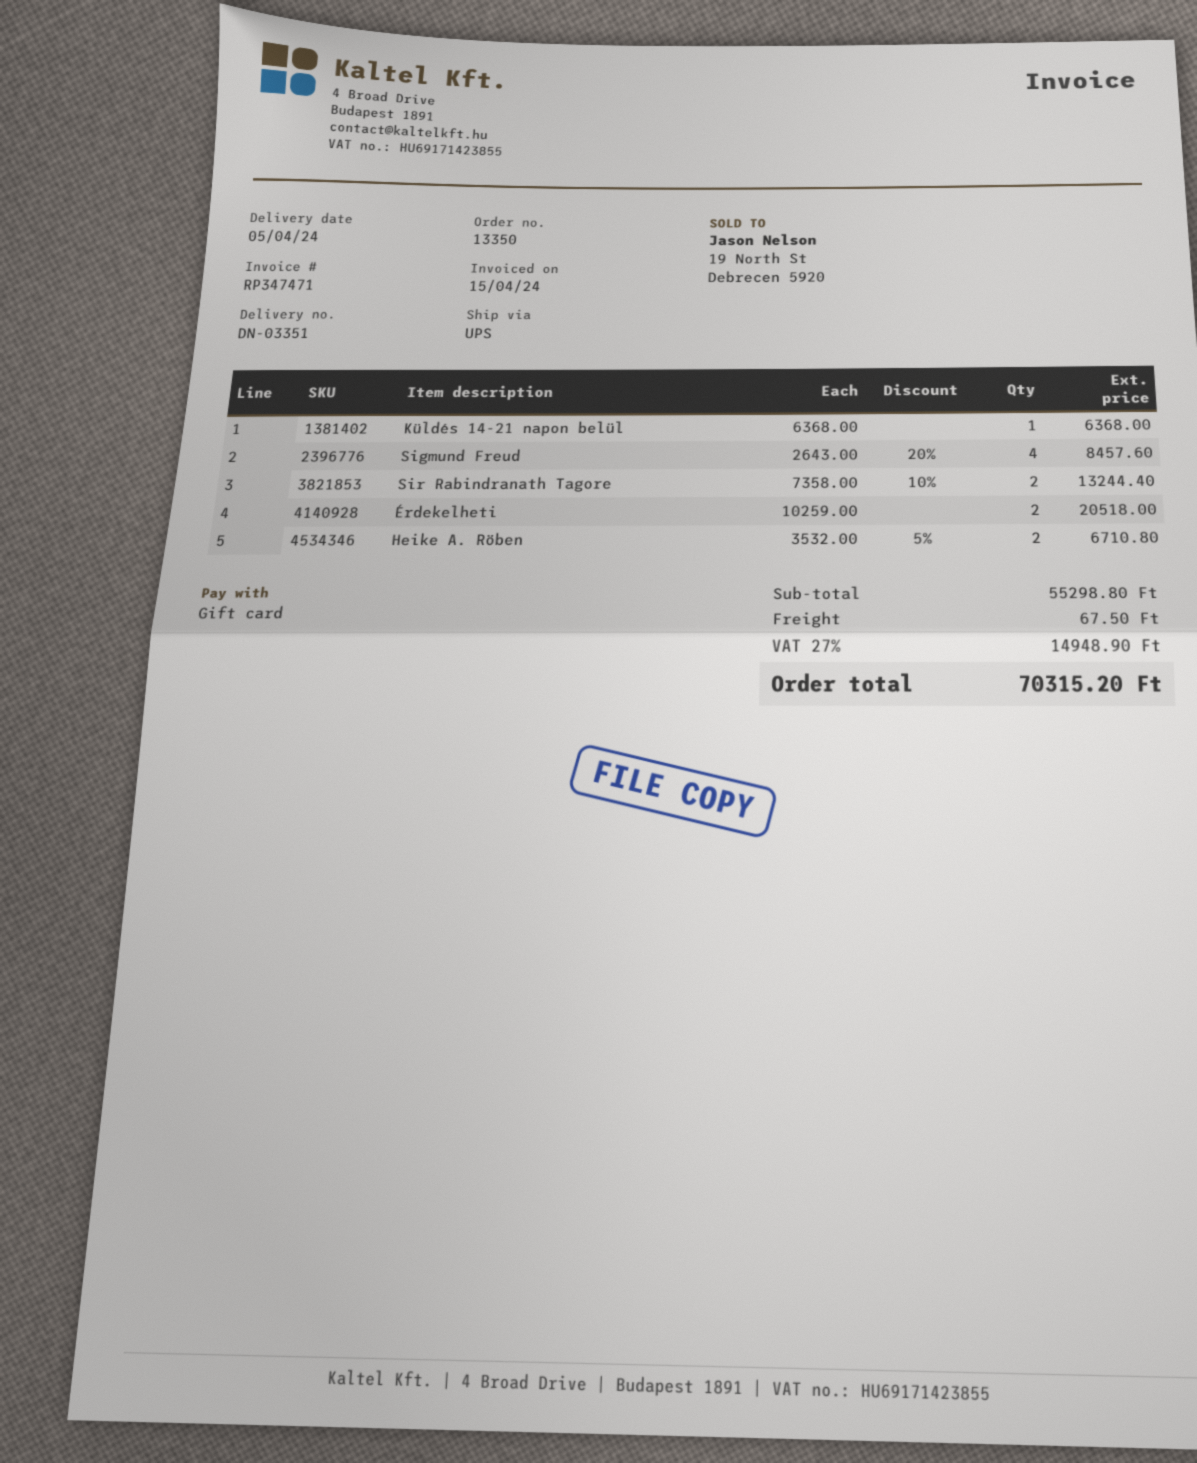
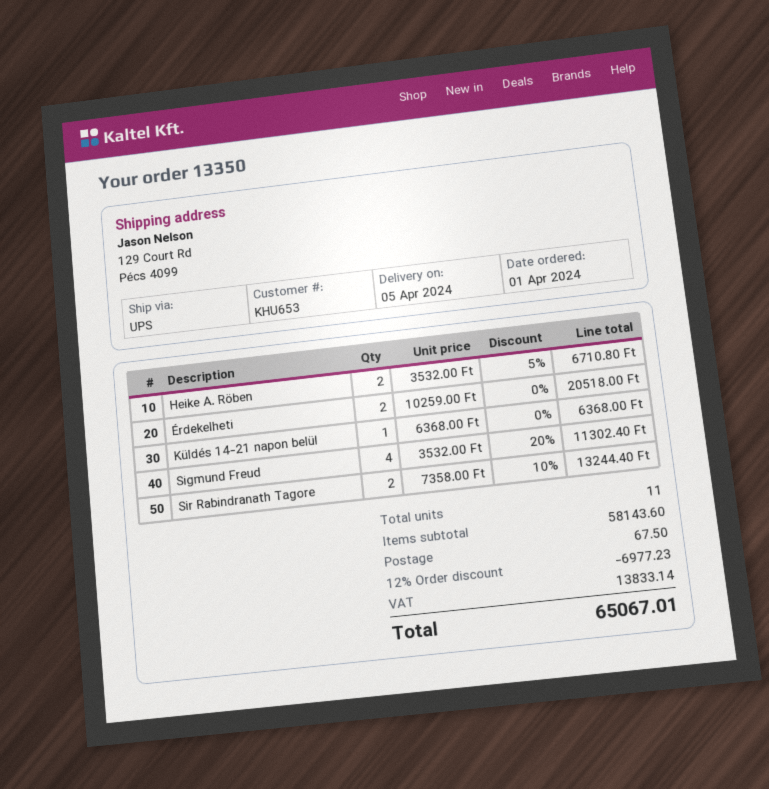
Sigmund Freud: 4 x 2643.00 - 20% = 8457.60 -> 4 x 3532.00 - 20% = 11302.40
subtotal: 55298.80 -> 58143.60
discount: none -> 12% = 6977.23
tax: 14948.90 -> 13833.14
total: 70315.20 -> 65067.01

